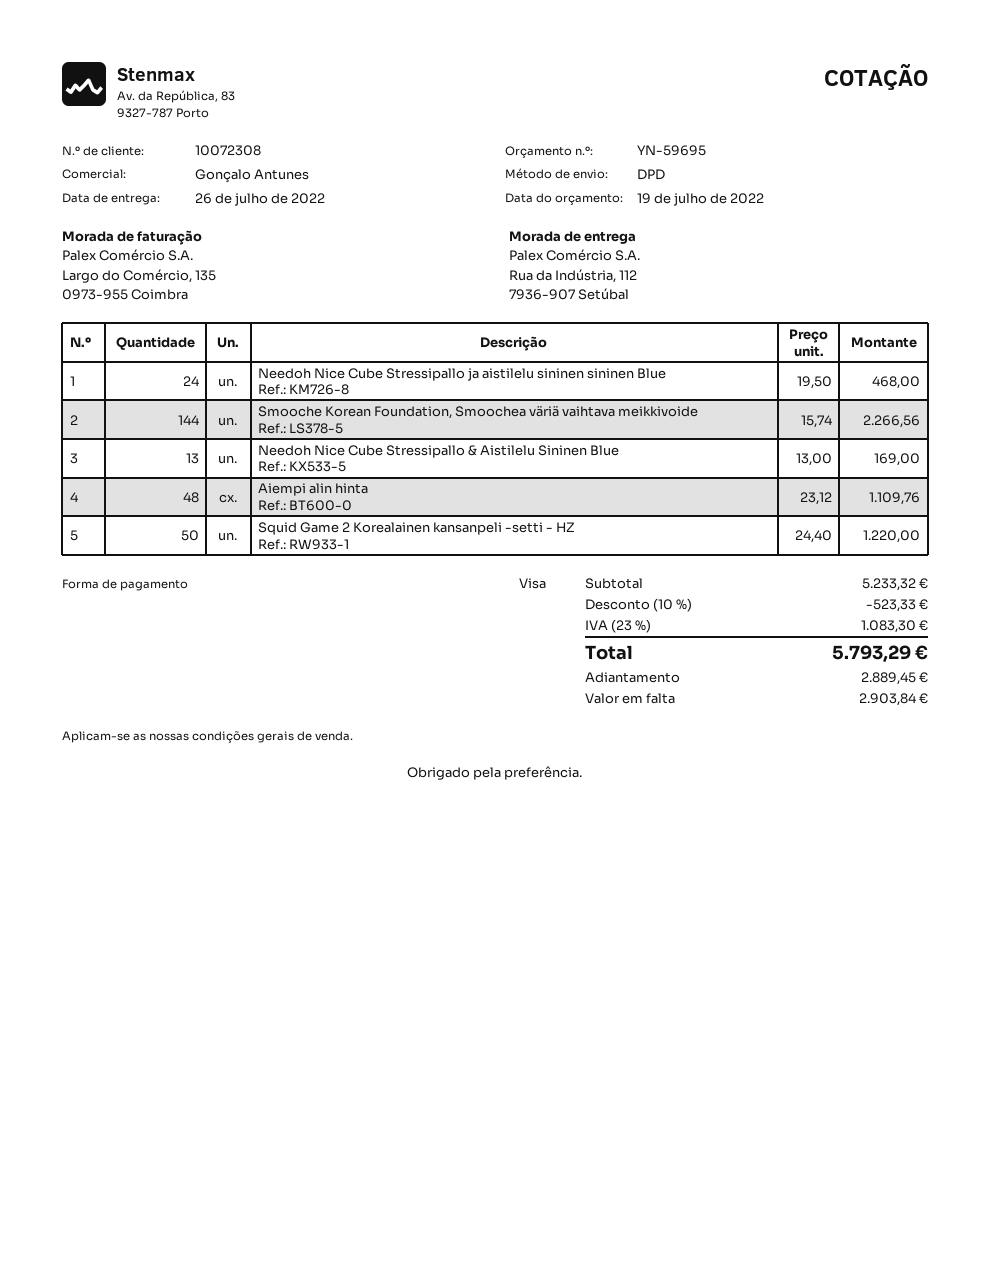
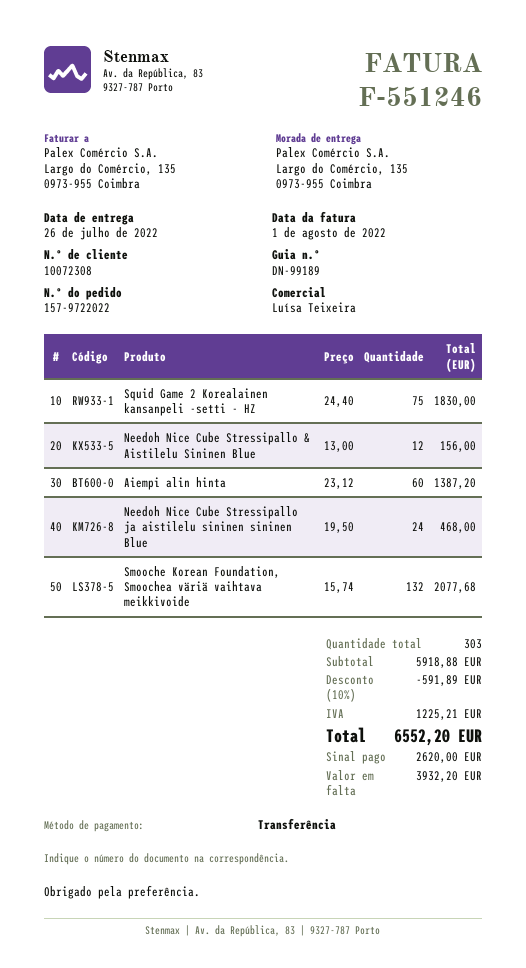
sales rep: Gonçalo Antunes -> Luísa Teixeira
payment method: Visa -> bank transfer
ship to: Rua da Indústria, 112, 7936-907 Setúbal -> Largo do Comércio, 135, 0973-955 Coimbra
Smooche Korean Foundation, Smoochea väriä vaihtava meikkivoide: 144 x 15.74 = 2266.56 -> 132 x 15.74 = 2077.68
Needoh Nice Cube Stressipallo & Aistilelu Sininen Blue: 13 x 13.00 = 169.00 -> 12 x 13.00 = 156.00
Aiempi alin hinta: 48 x 23.12 = 1109.76 -> 60 x 23.12 = 1387.20
Squid Game 2 Korealainen kansanpeli -setti - HZ: 50 x 24.40 = 1220.00 -> 75 x 24.40 = 1830.00
subtotal: 5233.32 -> 5918.88
discount: 10% = 523.33 -> 10% = 591.89
tax: 1083.30 -> 1225.21
total: 5793.29 -> 6552.20
deposit: 2889.45 -> 2620.00
balance: 2903.84 -> 3932.20

